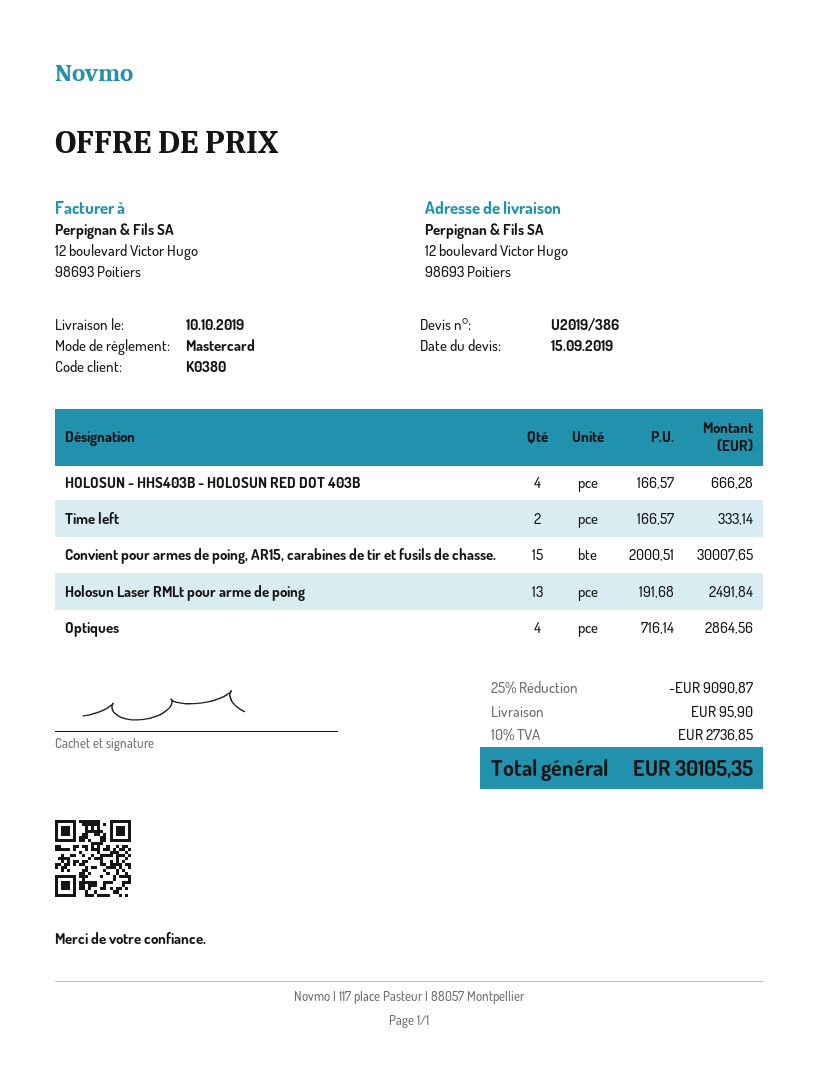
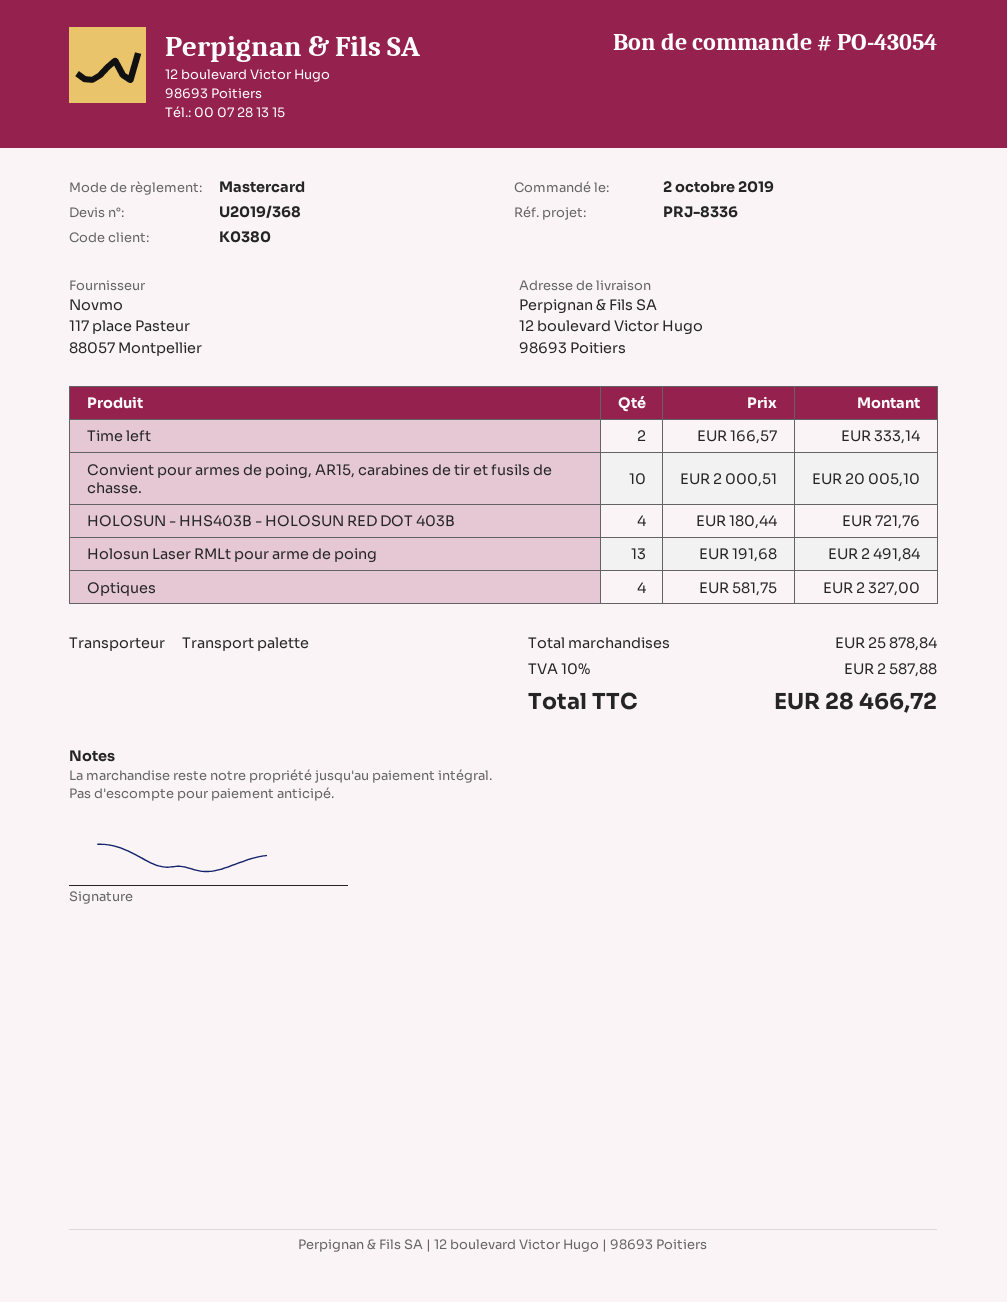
quote number: U2019/386 -> U2019/368
HOLOSUN - HHS403B - HOLOSUN RED DOT 403B: 4 x 166.57 = 666.28 -> 4 x 180.44 = 721.76
Convient pour armes de poing, AR15, carabines de tir et fusils de chasse.: 15 x 2000.51 = 30007.65 -> 10 x 2000.51 = 20005.10
Optiques: 4 x 716.14 = 2864.56 -> 4 x 581.75 = 2327.00
discount: 25% = 9090.87 -> none
shipping: 95.90 -> none
tax: 10% = 2736.85 -> 10% = 2587.88
total: 30105.35 -> 28466.72

